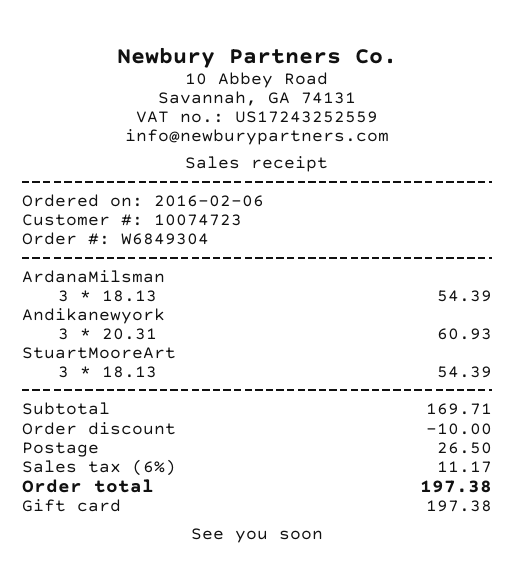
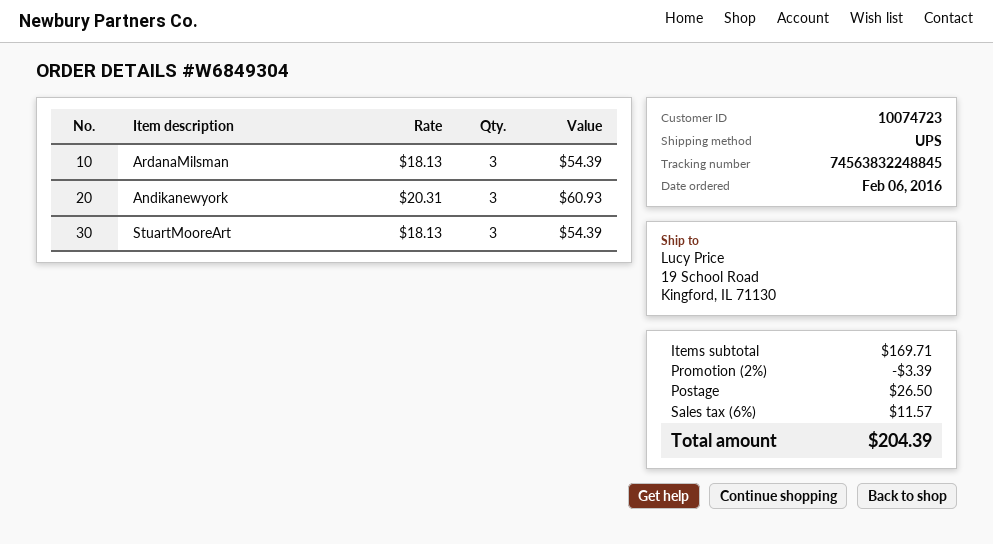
discount: 10.00 -> 3.39
tax: 6% = 11.17 -> 6% = 11.57
total: 197.38 -> 204.39

